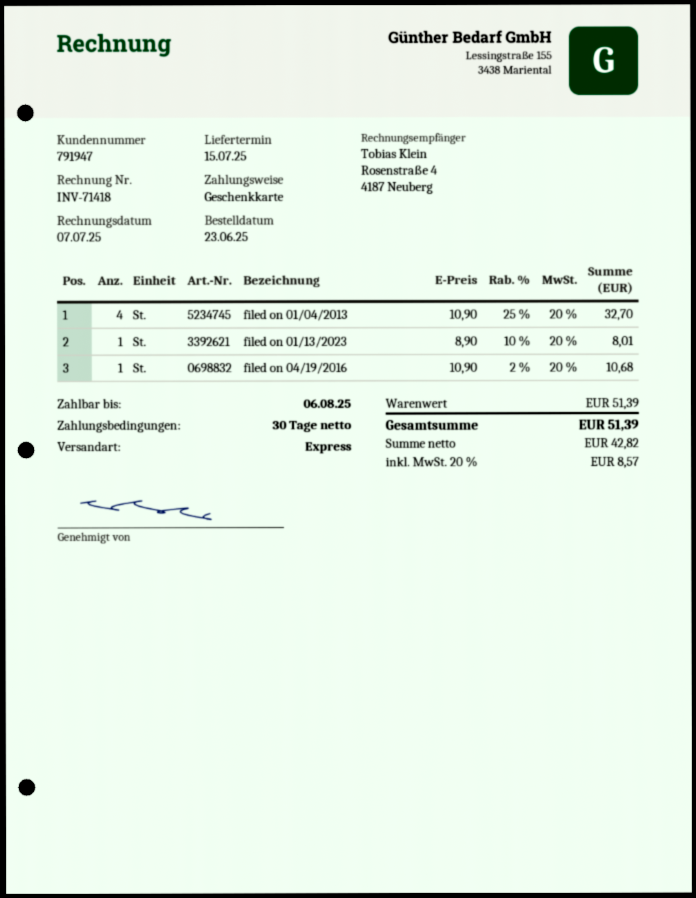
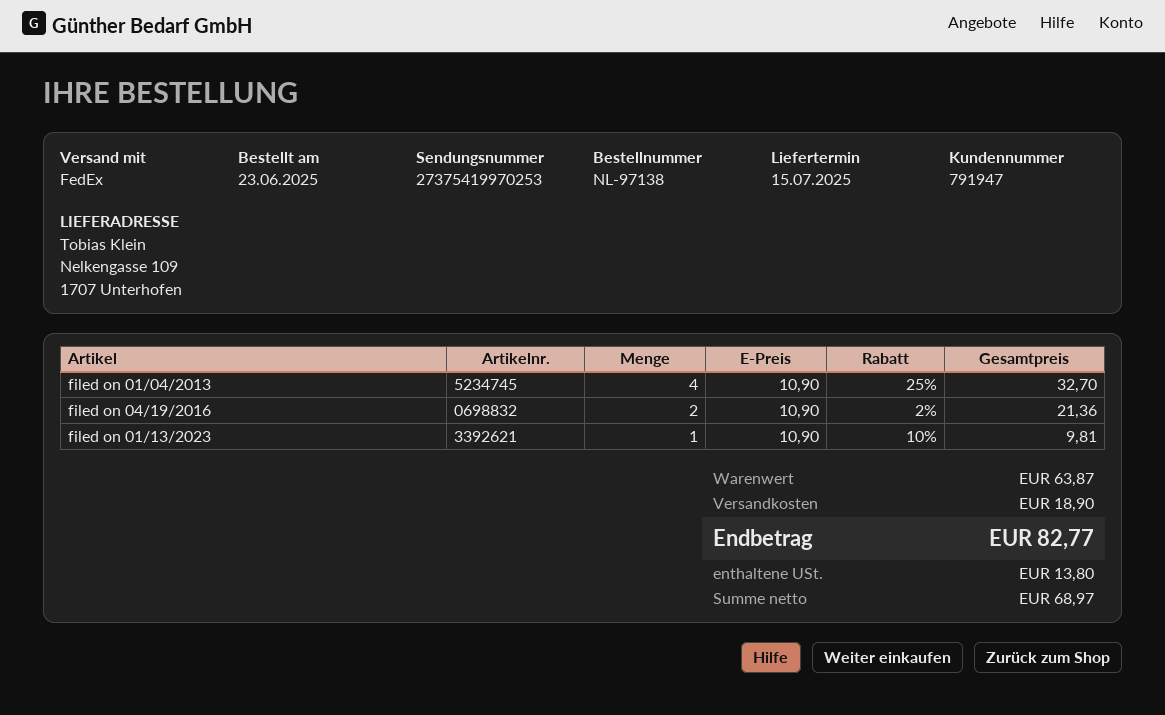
shipping method: express -> FedEx
filed on 01/13/2023: 1 x 8.90 - 10% = 8.01 -> 1 x 10.90 - 10% = 9.81
filed on 04/19/2016: 1 x 10.90 - 2% = 10.68 -> 2 x 10.90 - 2% = 21.36
subtotal: 51.39 -> 63.87
shipping: none -> 18.90
net: 42.82 -> 68.97
tax: 8.57 -> 13.80
total: 51.39 -> 82.77

